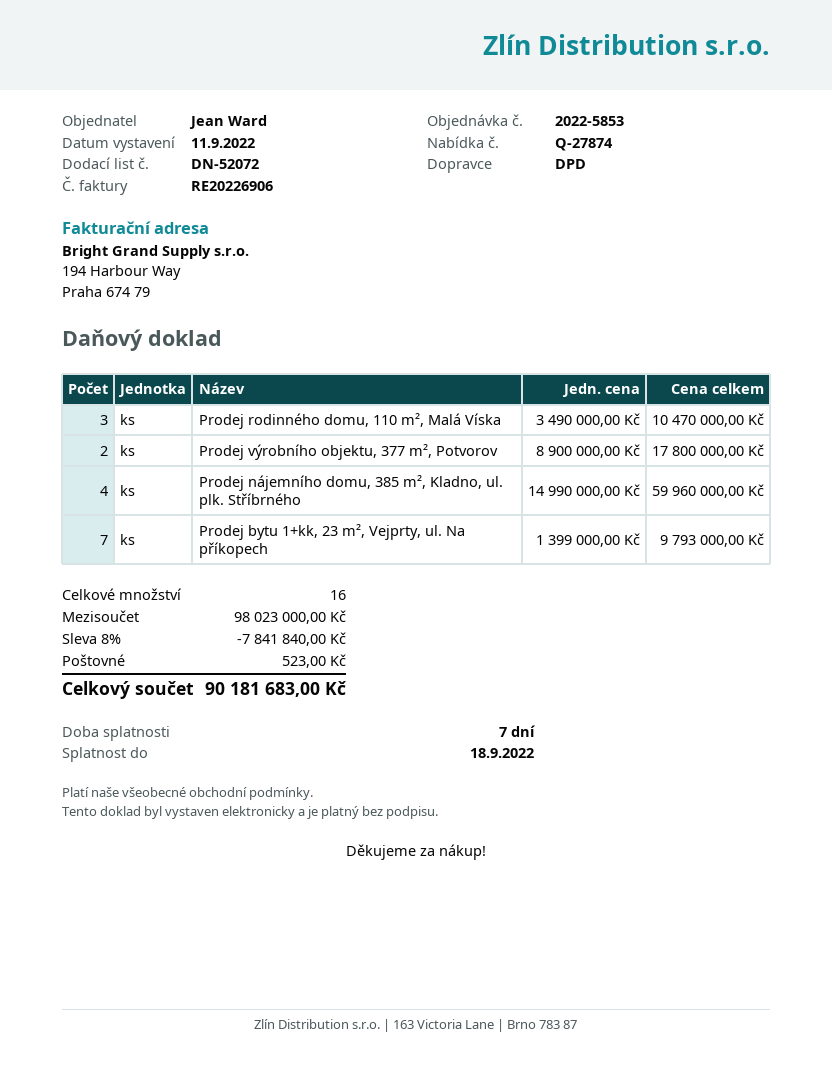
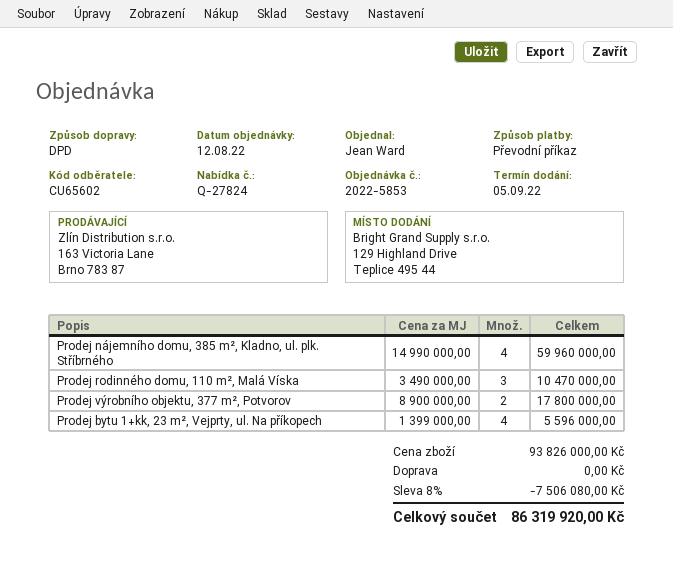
quote number: Q-27874 -> Q-27824
Prodej bytu 1+kk, 23 m², Vejprty, ul. Na příkopech: 7 x 1399000.00 = 9793000.00 -> 4 x 1399000.00 = 5596000.00
subtotal: 98023000.00 -> 93826000.00
discount: 8% = 7841840.00 -> 8% = 7506080.00
shipping: 523.00 -> 0.00
total: 90181683.00 -> 86319920.00

